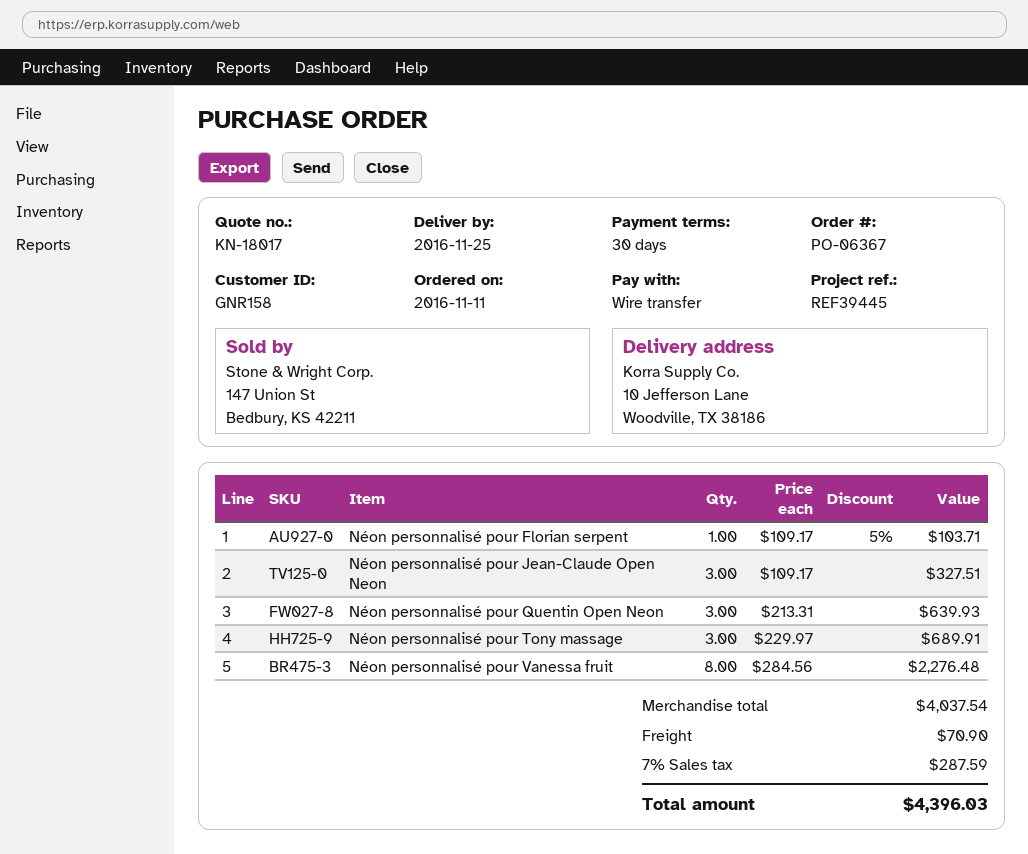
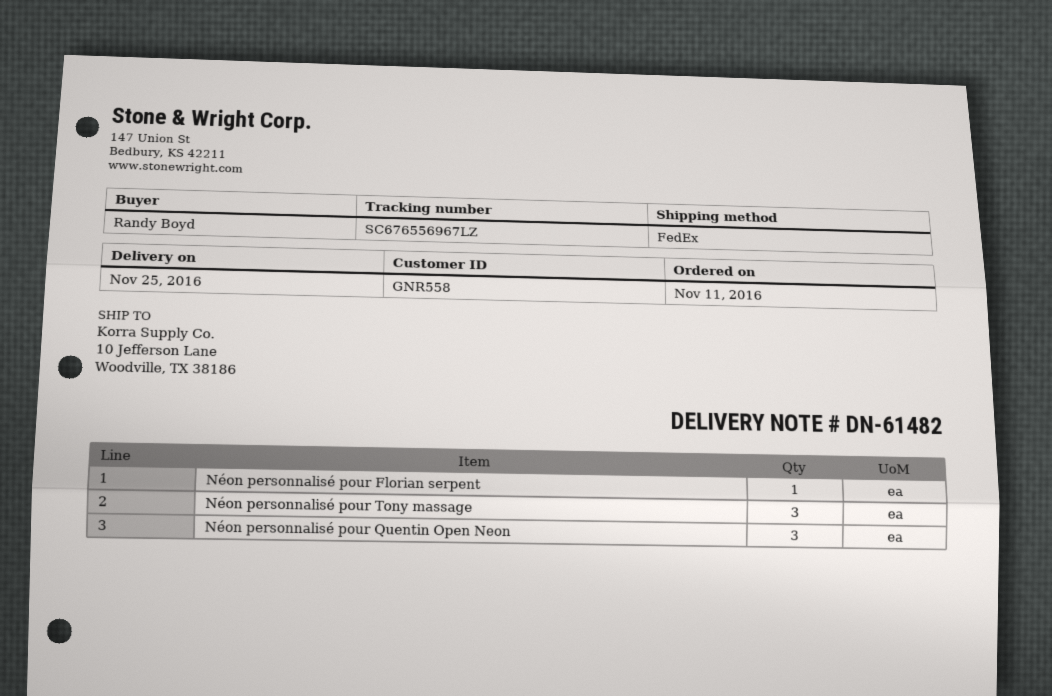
customer number: GNR158 -> GNR558
Néon personnalisé pour Jean-Claude Open Neon: 3 -> none
Néon personnalisé pour Vanessa fruit: 8 -> none

